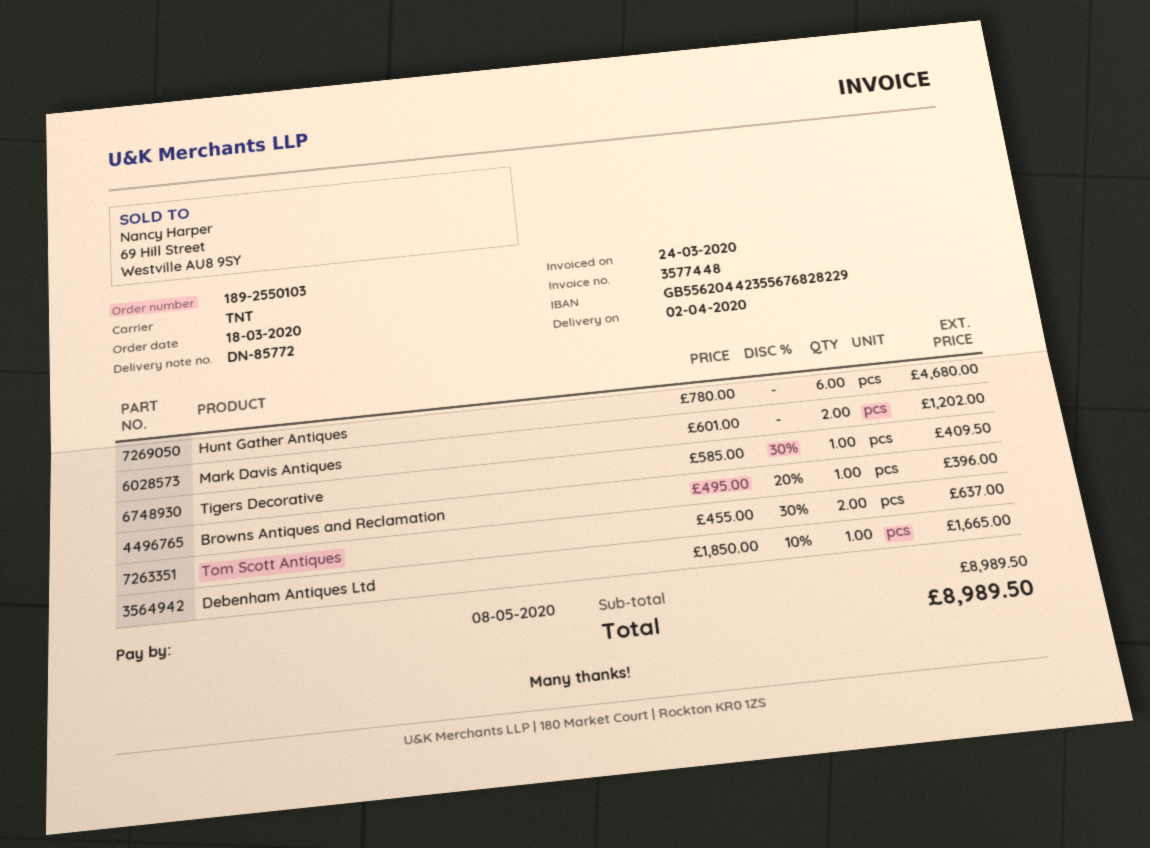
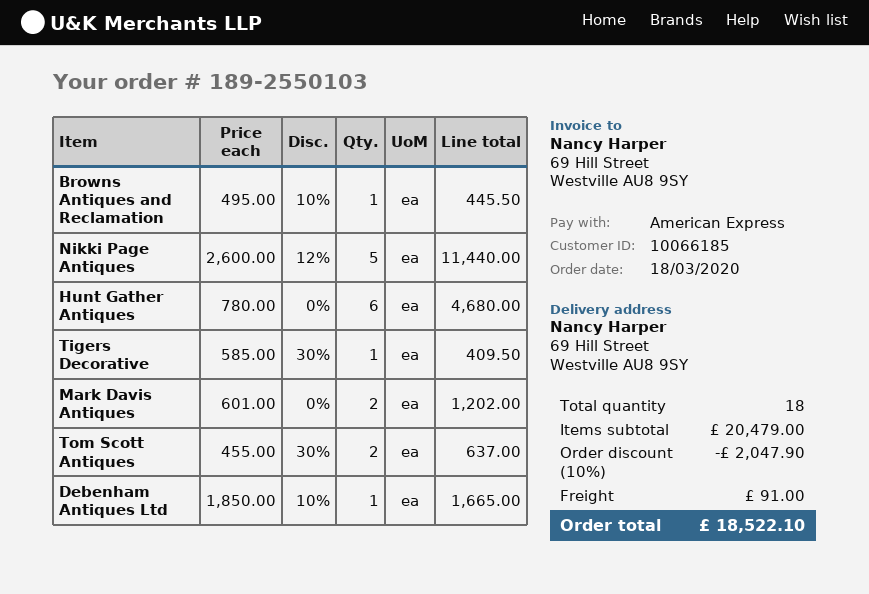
Browns Antiques and Reclamation: 1 x 495.00 - 20% = 396.00 -> 1 x 495.00 - 10% = 445.50
Nikki Page Antiques: none -> 5 x 2600.00 - 12% = 11440.00
subtotal: 8989.50 -> 20479.00
discount: none -> 10% = 2047.90
shipping: none -> 91.00
total: 8989.50 -> 18522.10

